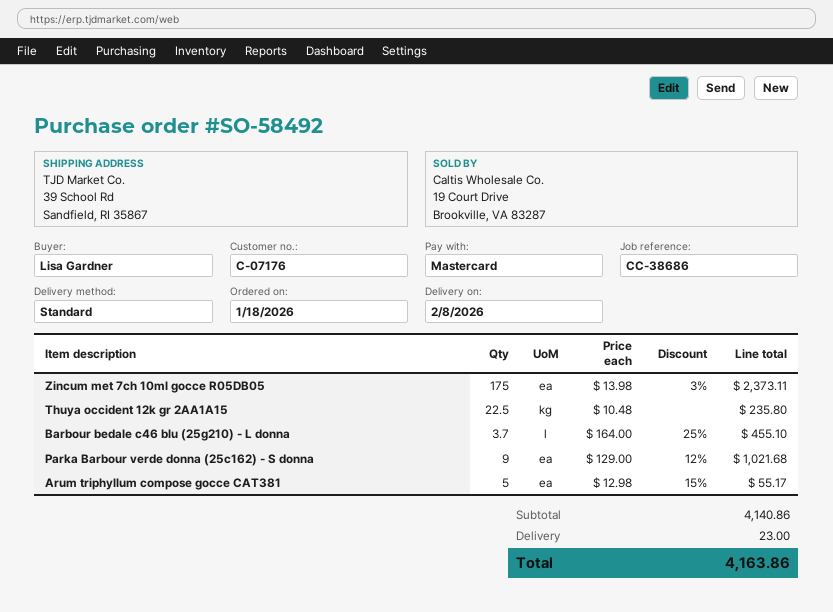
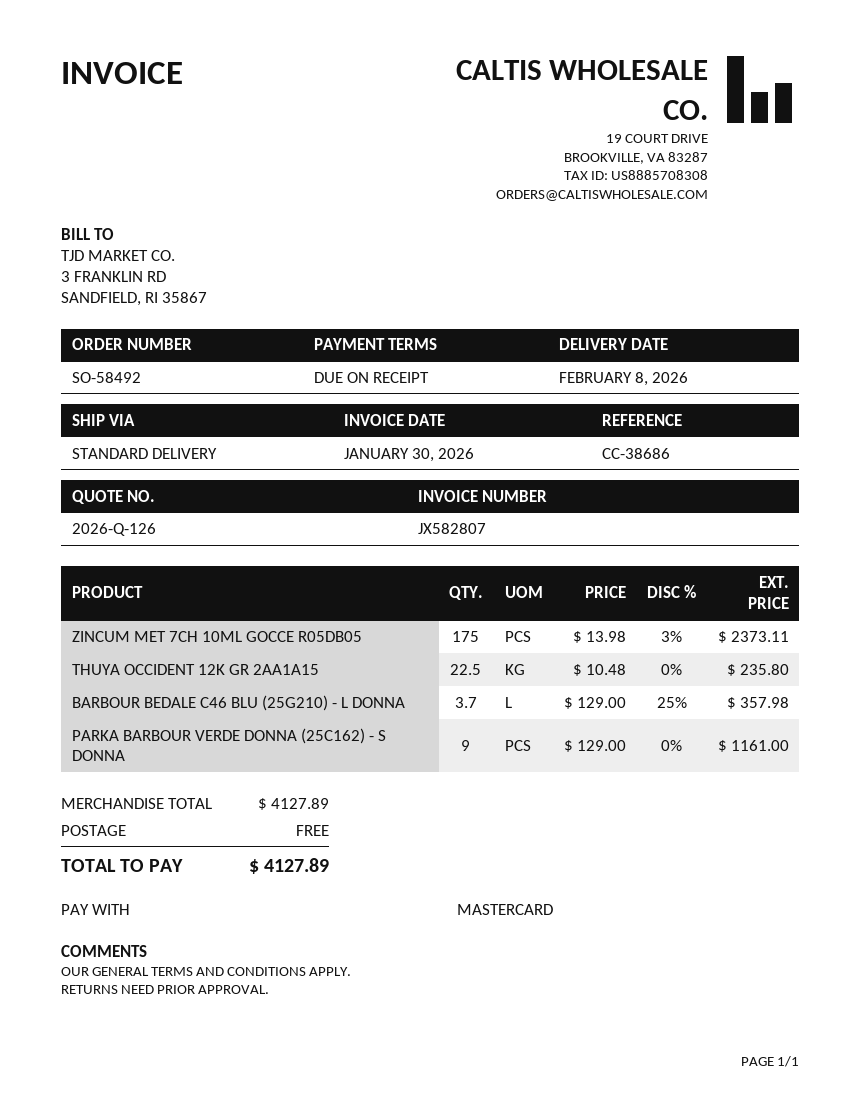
Barbour bedale c46 blu (25g210) - L donna: 3.7 x 164.00 - 25% = 455.10 -> 3.7 x 129.00 - 25% = 357.98
Parka Barbour verde donna (25c162) - S donna: 9 x 129.00 - 12% = 1021.68 -> 9 x 129.00 = 1161.00
Arum triphyllum compose gocce CAT381: 5 x 12.98 - 15% = 55.17 -> none
subtotal: 4140.86 -> 4127.89
shipping: 23.00 -> 0.00
total: 4163.86 -> 4127.89

